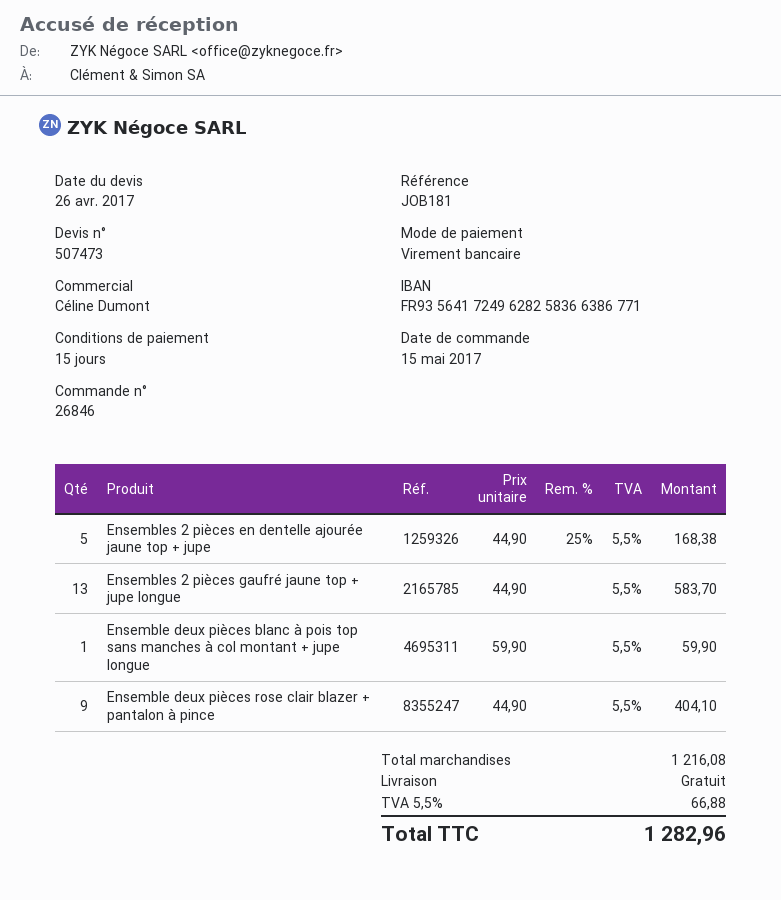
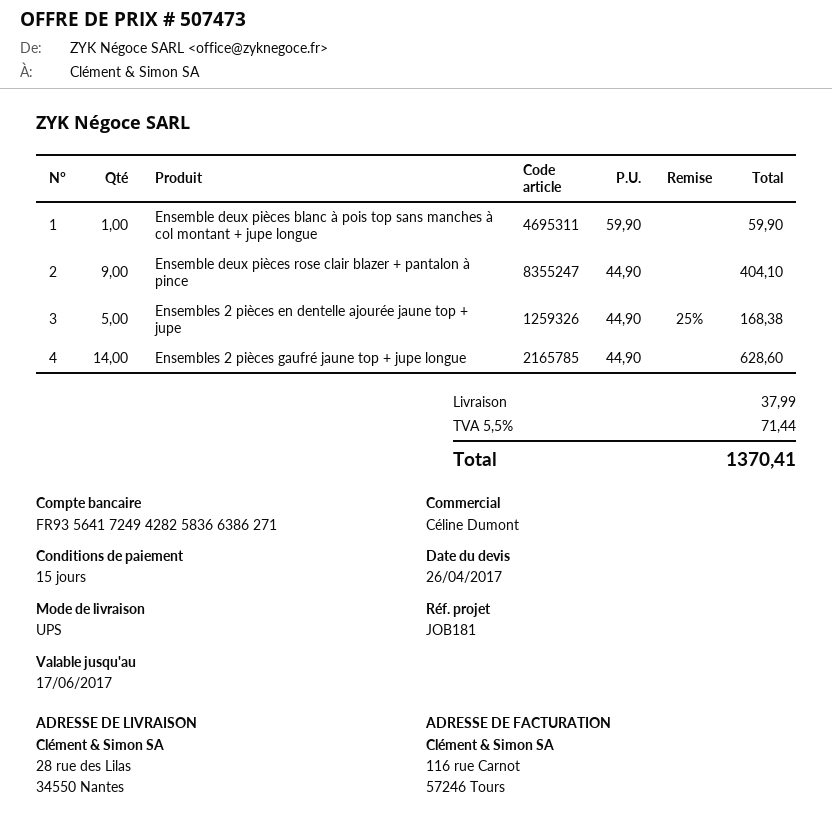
bank account: FR9356417249628258366386771 -> FR9356417249428258366386271
Ensembles 2 pièces gaufré jaune top + jupe longue: 13 x 44.90 = 583.70 -> 14 x 44.90 = 628.60
shipping: 0.00 -> 37.99
tax: 5.5% = 66.88 -> 5.5% = 71.44
total: 1282.96 -> 1370.41

